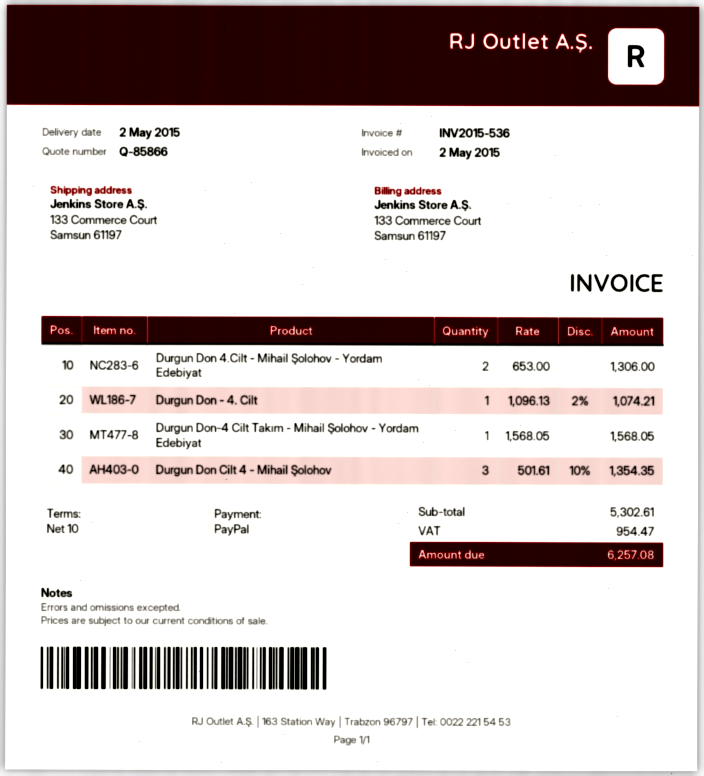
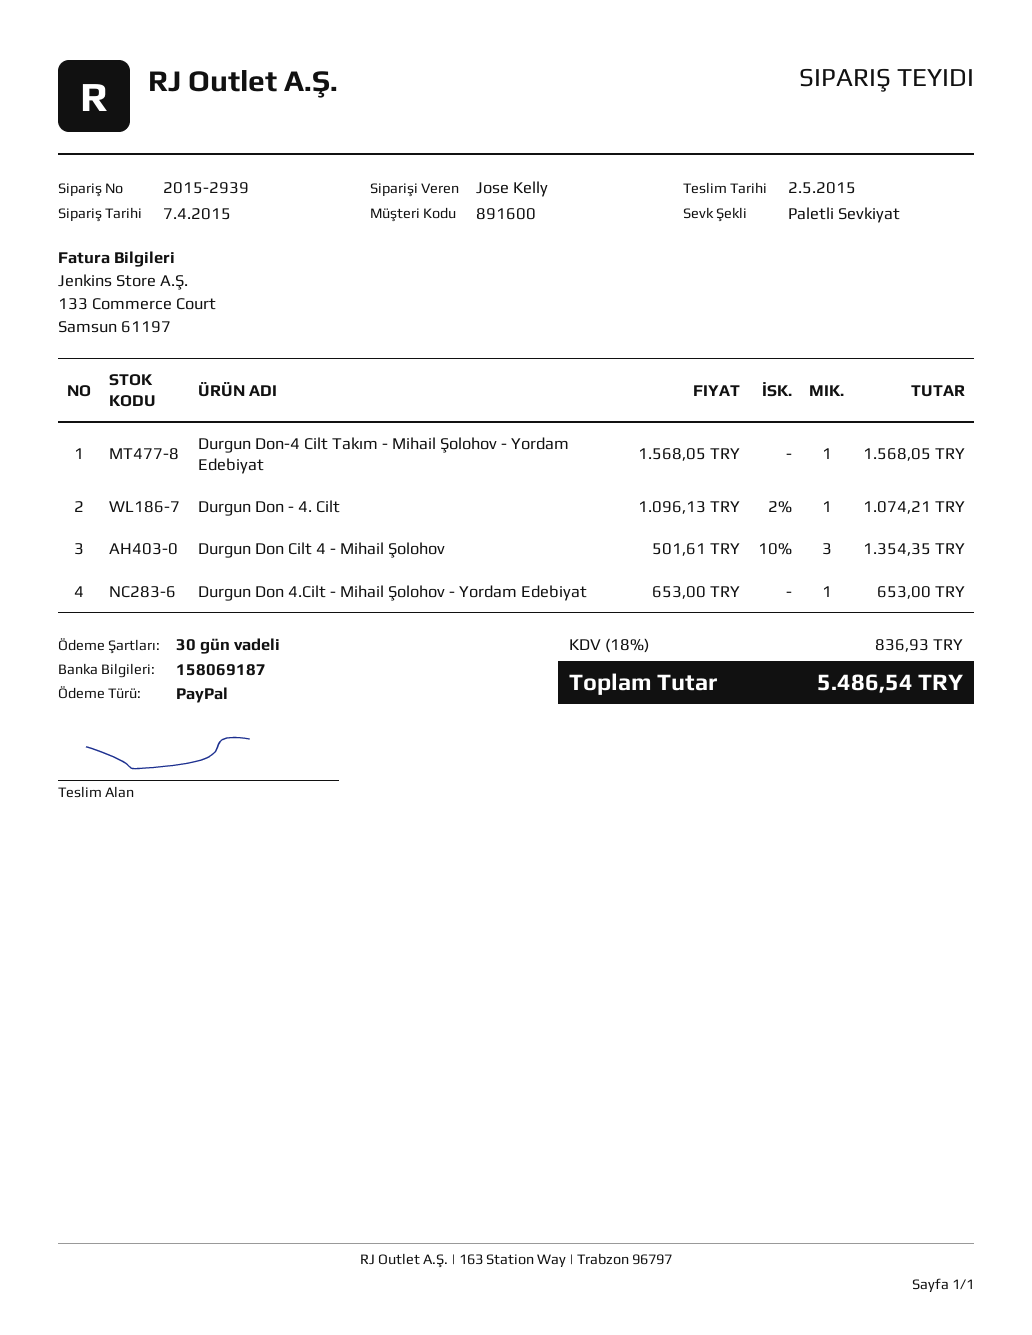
payment terms: 10 days -> 30 days
Durgun Don 4.Cilt - Mihail Şolohov - Yordam Edebiyat: 2 x 653.00 = 1306.00 -> 1 x 653.00 = 653.00
tax: 954.47 -> 836.93
total: 6257.08 -> 5486.54

